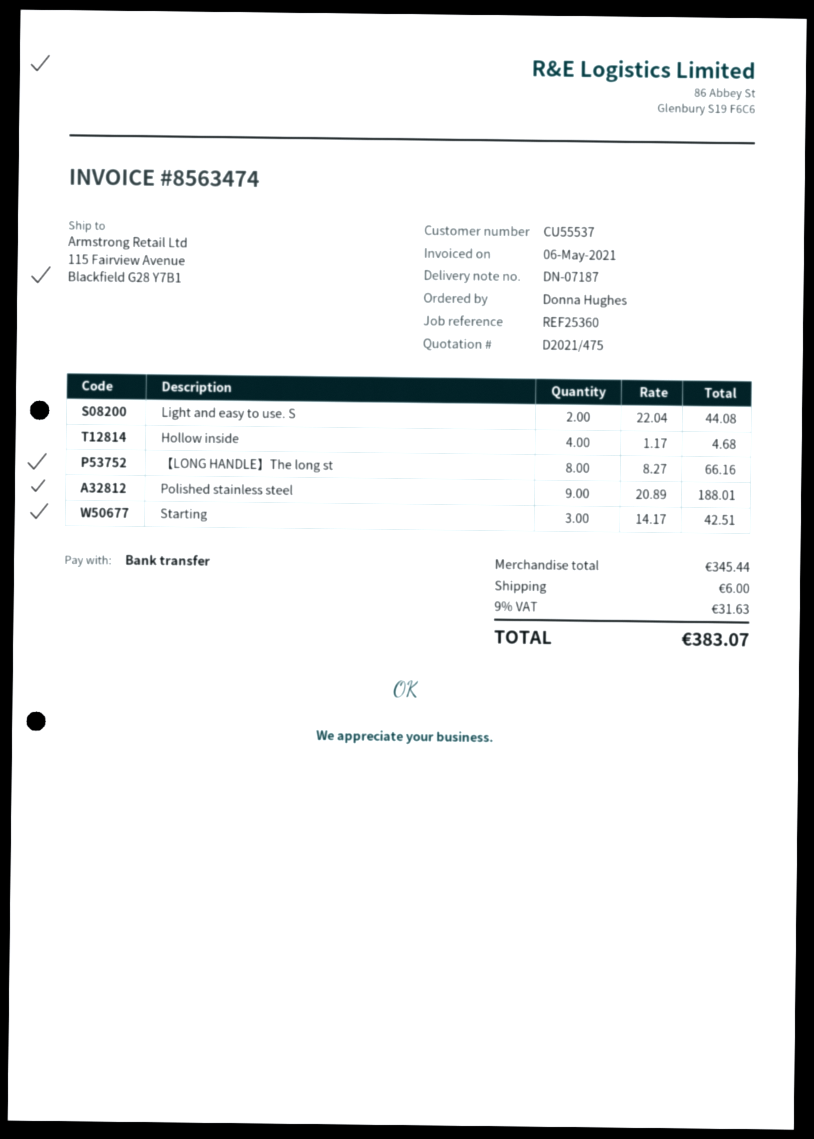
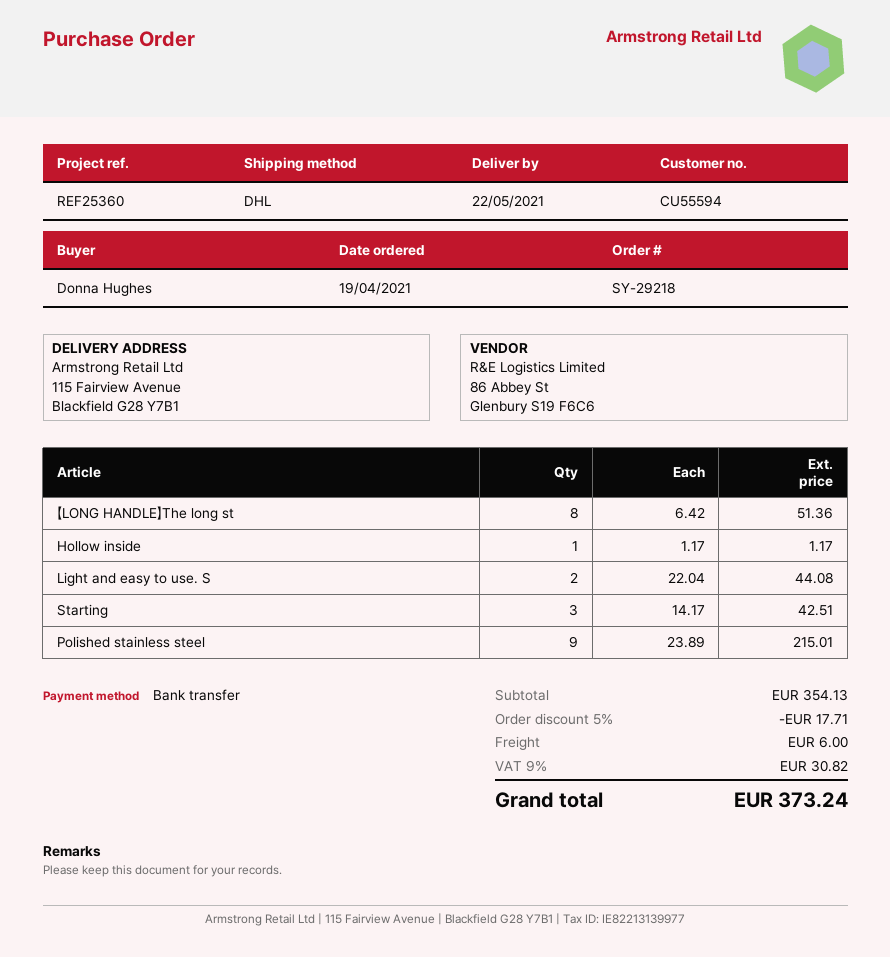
customer number: CU55537 -> CU55594
Hollow inside: 4 x 1.17 = 4.68 -> 1 x 1.17 = 1.17
【LONG HANDLE】The long st: 8 x 8.27 = 66.16 -> 8 x 6.42 = 51.36
Polished stainless steel: 9 x 20.89 = 188.01 -> 9 x 23.89 = 215.01
subtotal: 345.44 -> 354.13
discount: none -> 5% = 17.71
tax: 9% = 31.63 -> 9% = 30.82
total: 383.07 -> 373.24

